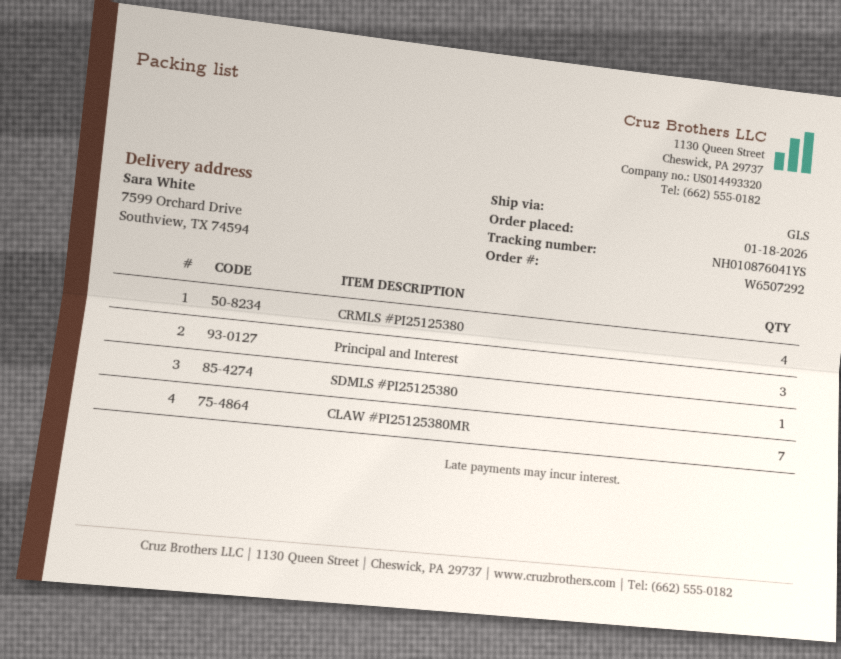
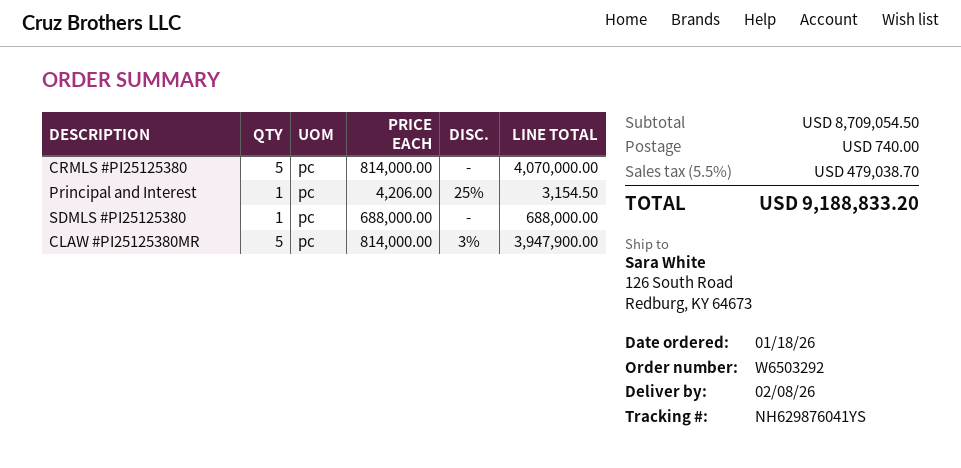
order number: W6507292 -> W6503292
tracking number: NH010876041YS -> NH629876041YS
ship to: 7599 Orchard Drive, Southview, TX 74594 -> 126 South Road, Redburg, KY 64673
CRMLS #PI25125380: 4 -> 5
Principal and Interest: 3 -> 1
CLAW #PI25125380MR: 7 -> 5

